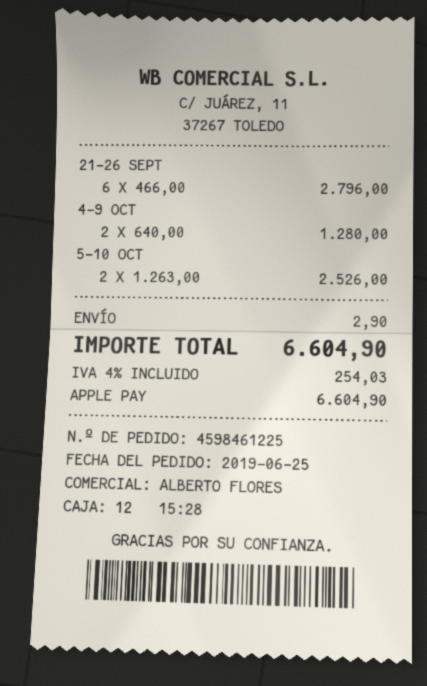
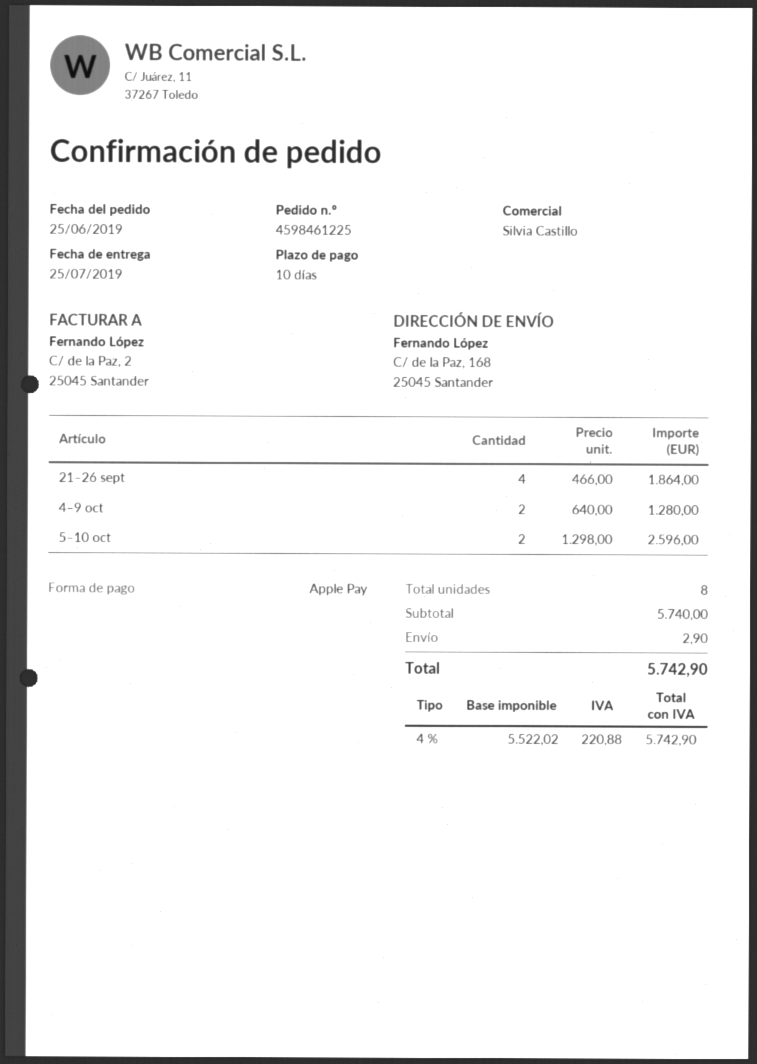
sales rep: ALBERTO FLORES -> Silvia Castillo
21–26 SEPT: 6 x 466.00 = 2796.00 -> 4 x 466.00 = 1864.00
5–10 OCT: 2 x 1263.00 = 2526.00 -> 2 x 1298.00 = 2596.00
tax: 4% = 254.03 -> 4% = 220.88
total: 6604.90 -> 5742.90

